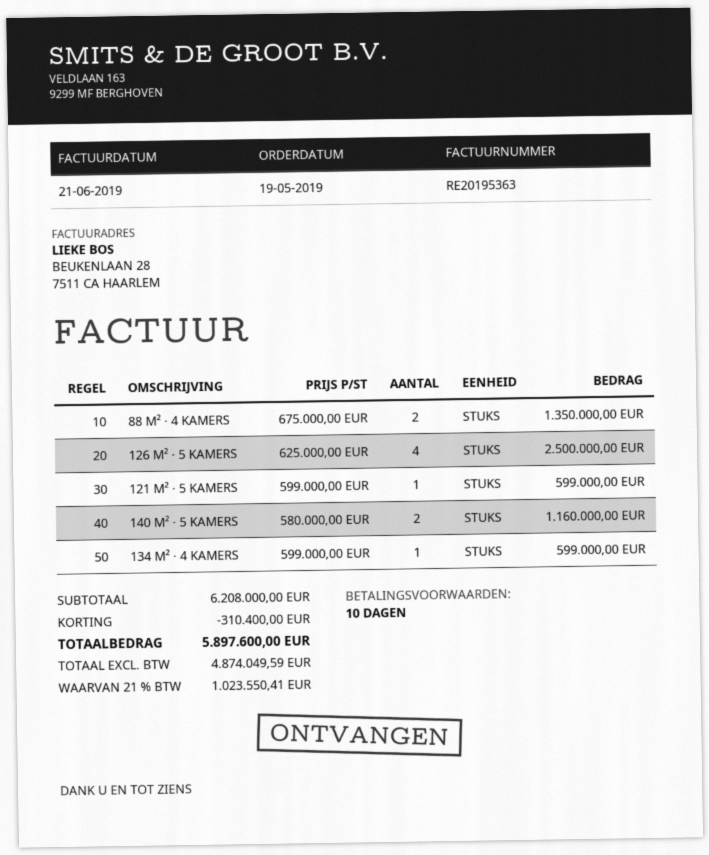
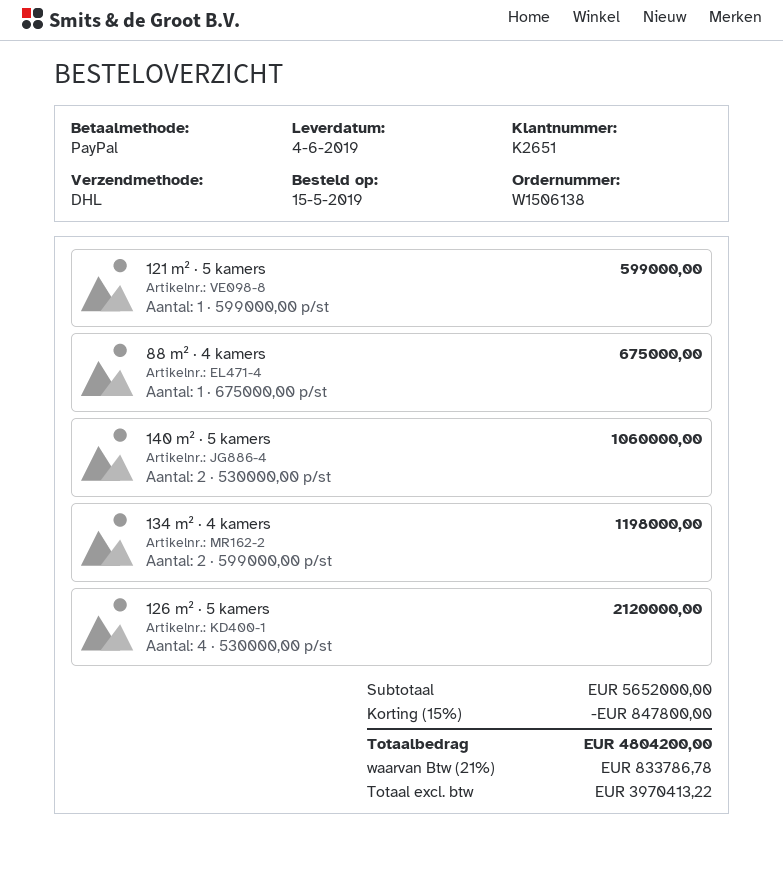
order date: 2019-05-19 -> 2019-05-15
88 M² · 4 KAMERS: 2 x 675000.00 = 1350000.00 -> 1 x 675000.00 = 675000.00
126 M² · 5 KAMERS: 4 x 625000.00 = 2500000.00 -> 4 x 530000.00 = 2120000.00
140 M² · 5 KAMERS: 2 x 580000.00 = 1160000.00 -> 2 x 530000.00 = 1060000.00
134 M² · 4 KAMERS: 1 x 599000.00 = 599000.00 -> 2 x 599000.00 = 1198000.00
subtotal: 6208000.00 -> 5652000.00
discount: 310400.00 -> 847800.00
net: 4874049.59 -> 3970413.22
tax: 21% = 1023550.41 -> 21% = 833786.78
total: 5897600.00 -> 4804200.00

